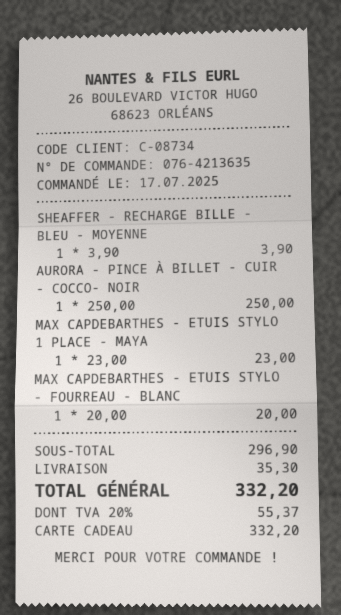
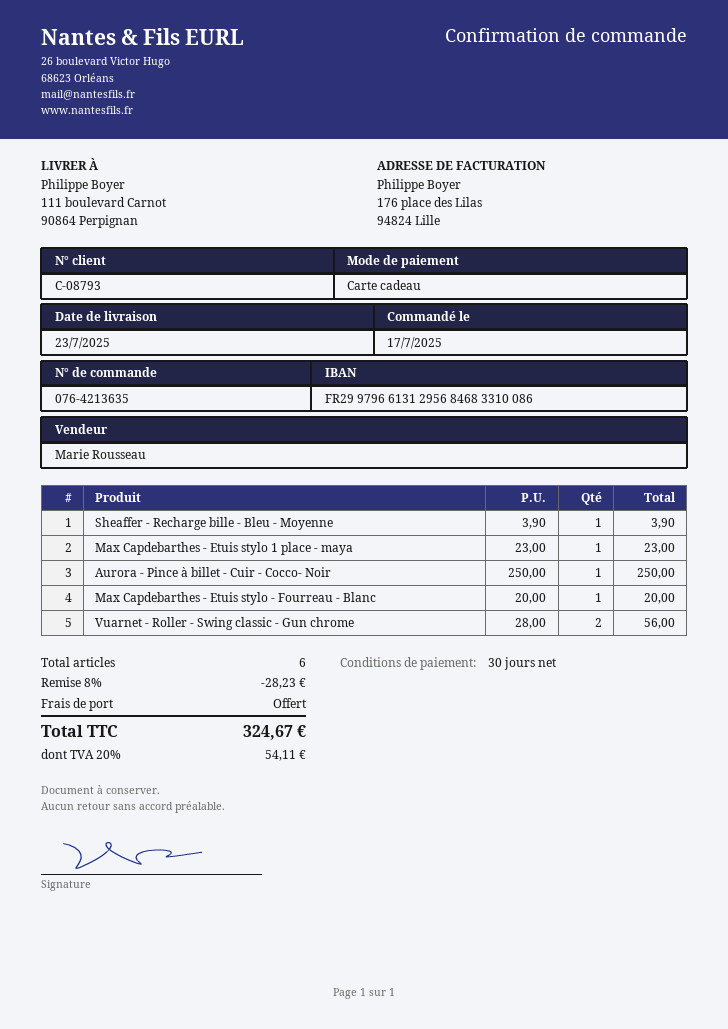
customer number: C-08734 -> C-08793
Vuarnet - Roller - Swing classic - Gun chrome: none -> 2 x 28.00 = 56.00
discount: none -> 8% = 28.23
shipping: 35.30 -> 0.00
tax: 20% = 55.37 -> 20% = 54.11
total: 332.20 -> 324.67

